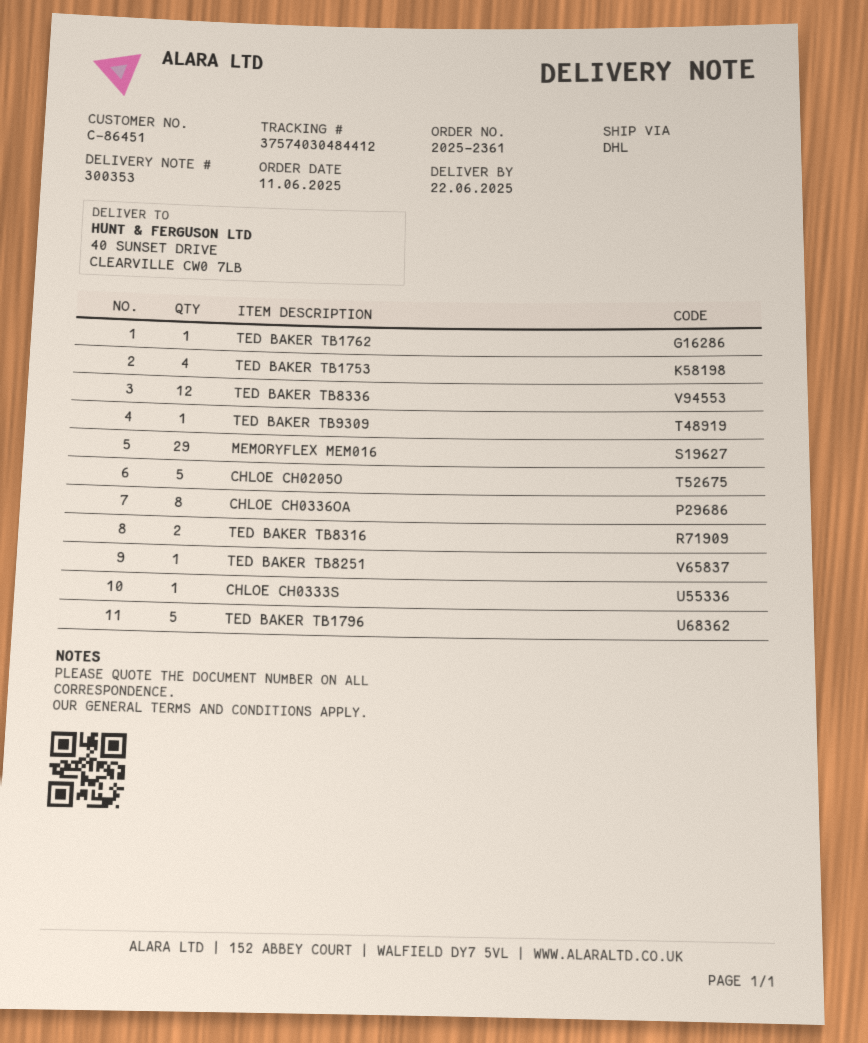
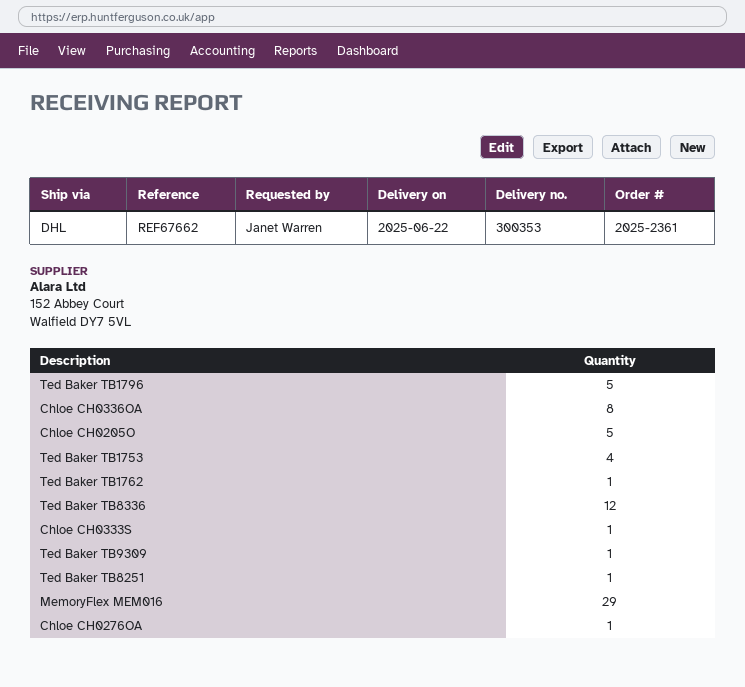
TED BAKER TB8316: 2 -> none
Chloe CH0276OA: none -> 1

